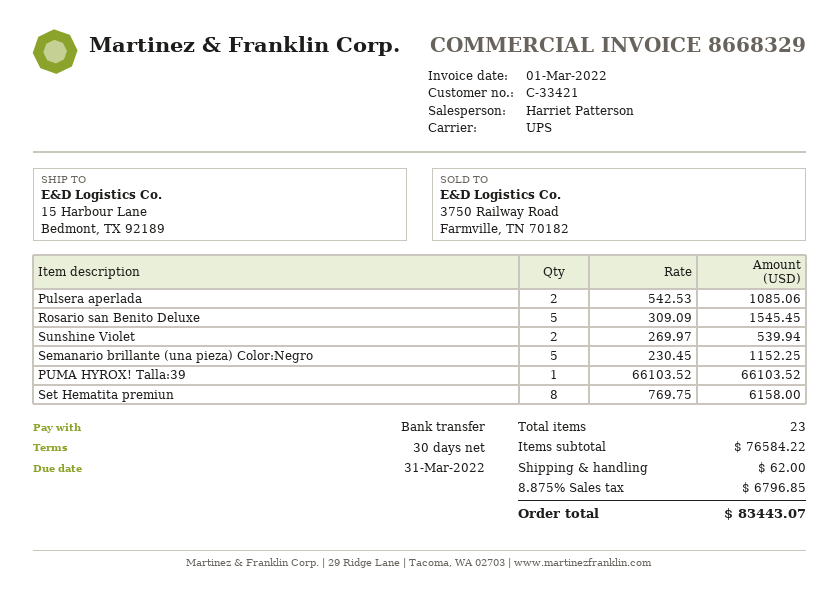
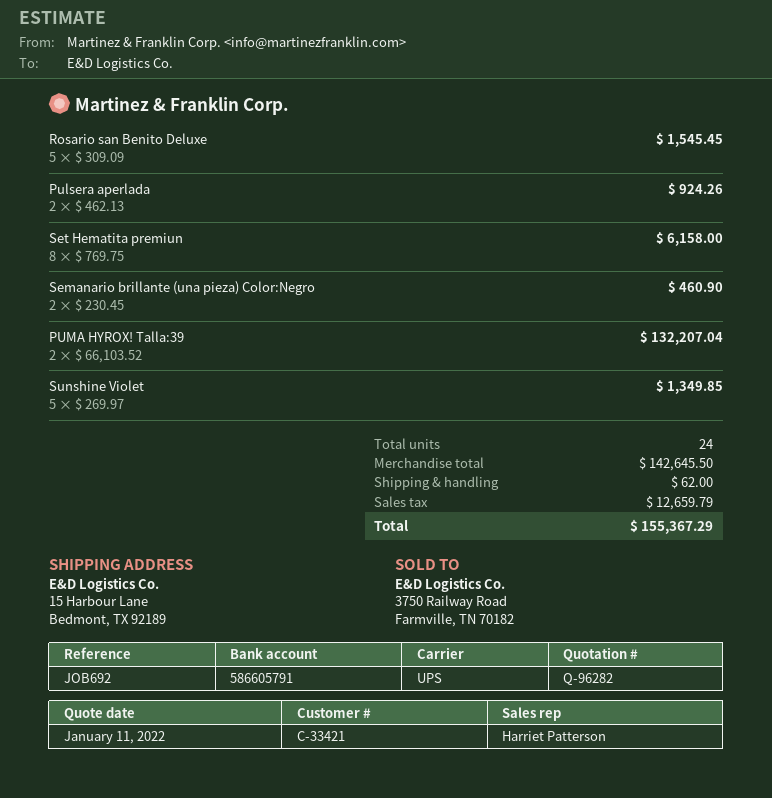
Pulsera aperlada: 2 x 542.53 = 1085.06 -> 2 x 462.13 = 924.26
Sunshine Violet: 2 x 269.97 = 539.94 -> 5 x 269.97 = 1349.85
Semanario brillante (una pieza) Color:Negro: 5 x 230.45 = 1152.25 -> 2 x 230.45 = 460.90
PUMA HYROX! Talla:39: 1 x 66103.52 = 66103.52 -> 2 x 66103.52 = 132207.04
total quantity: 23 -> 24
subtotal: 76584.22 -> 142645.50
tax: 6796.85 -> 12659.79
total: 83443.07 -> 155367.29

